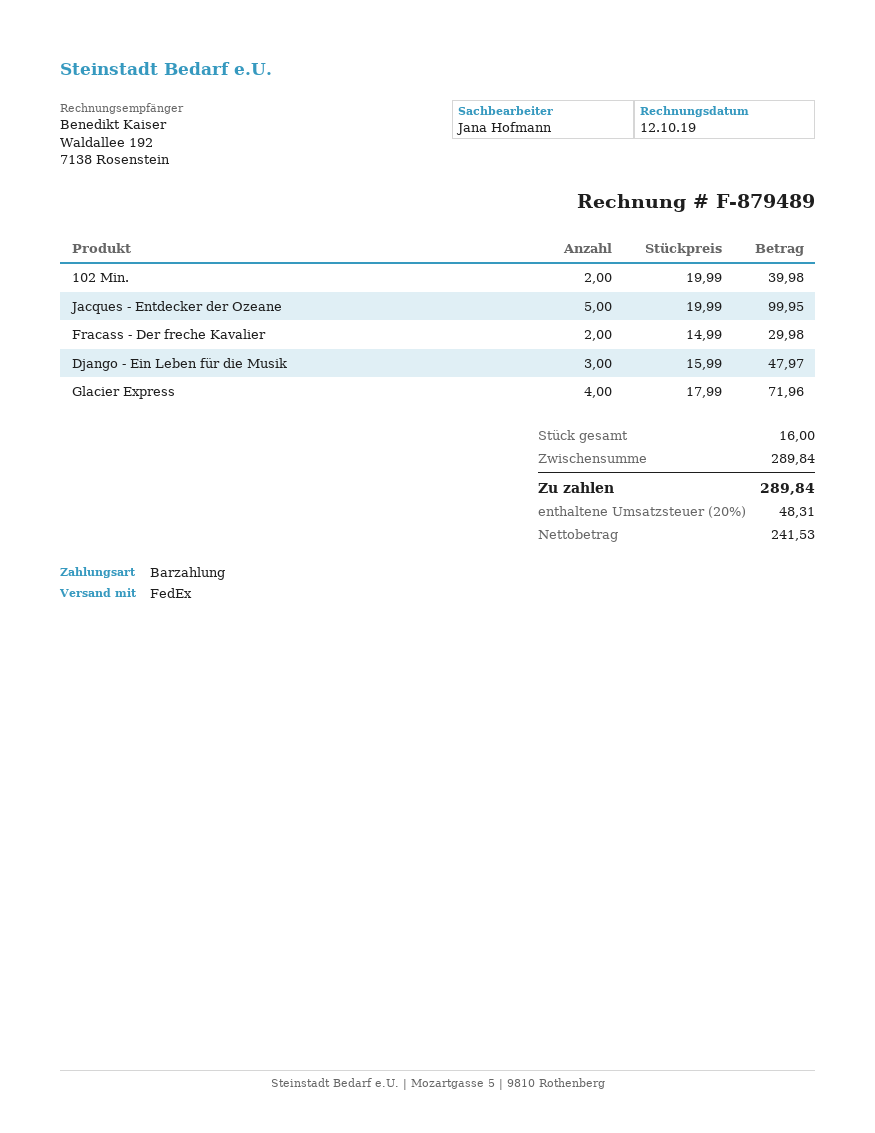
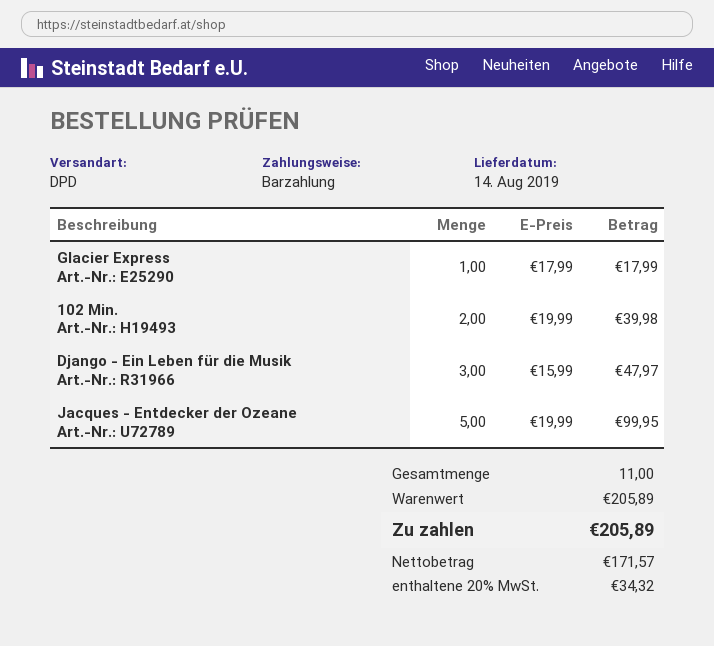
shipping method: FedEx -> DPD
Fracass - Der freche Kavalier: 2 x 14.99 = 29.98 -> none
Glacier Express: 4 x 17.99 = 71.96 -> 1 x 17.99 = 17.99
total quantity: 16 -> 11
subtotal: 289.84 -> 205.89
net: 241.53 -> 171.57
tax: 20% = 48.31 -> 20% = 34.32
total: 289.84 -> 205.89

